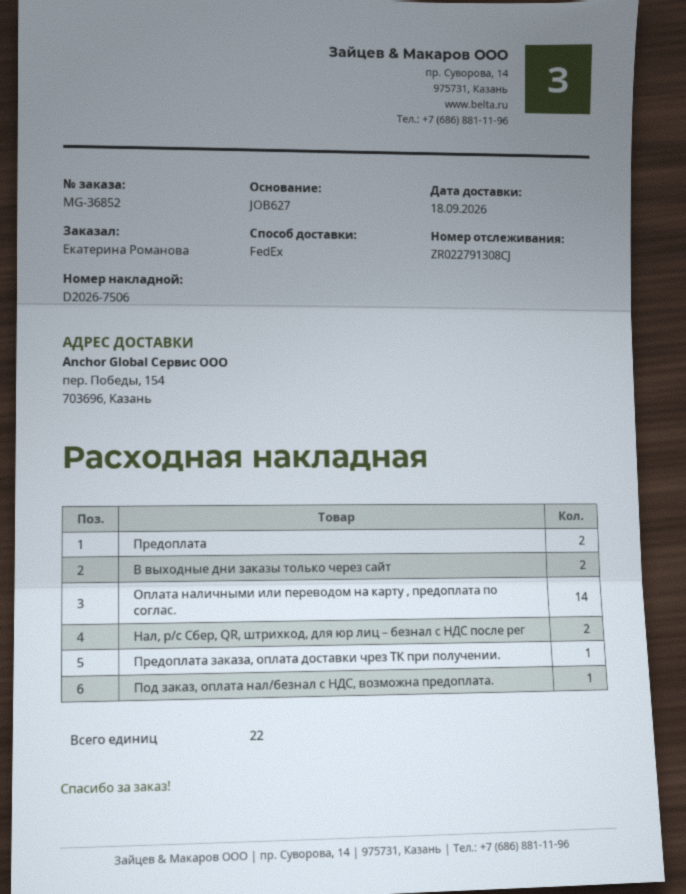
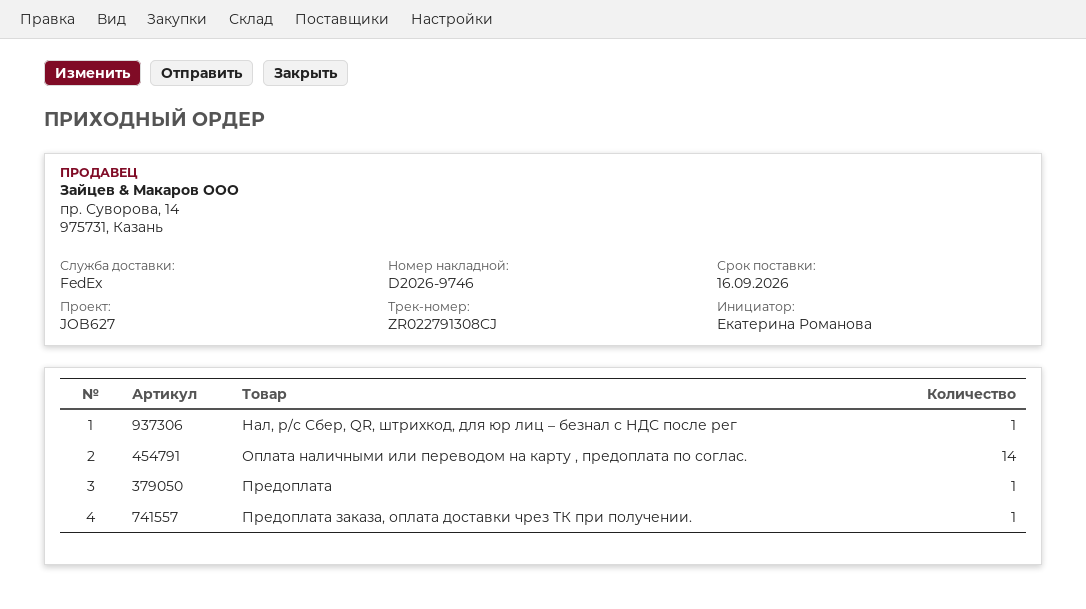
delivery note number: D2026-7506 -> D2026-9746
delivery date: 2026-09-18 -> 2026-09-16
Предоплата: 2 -> 1
В выходные дни заказы только через сайт: 2 -> none
Нал, р/с Сбер, QR, штрихкод, для юр лиц – безнал с НДС после рег: 2 -> 1
Под заказ, оплата нал/безнал с НДС, возможна предоплата.: 1 -> none

